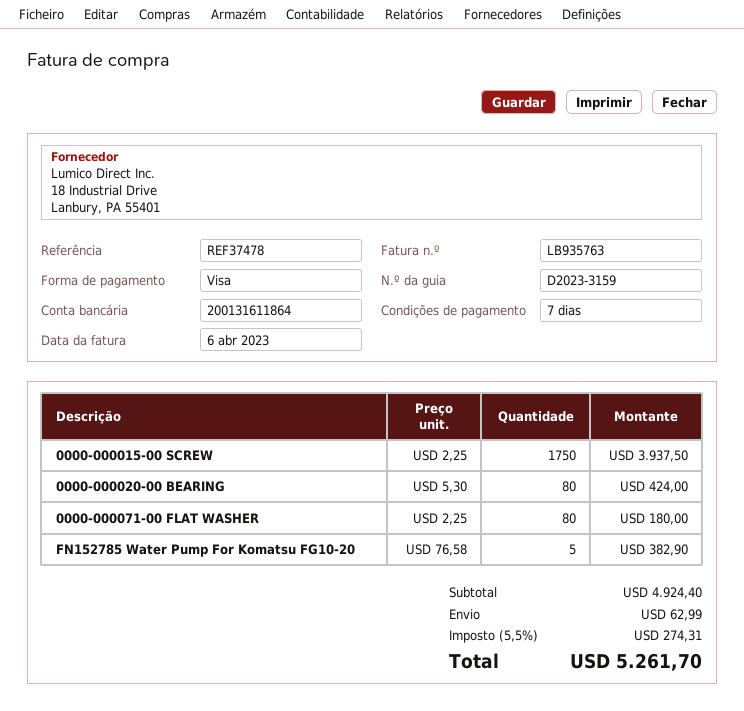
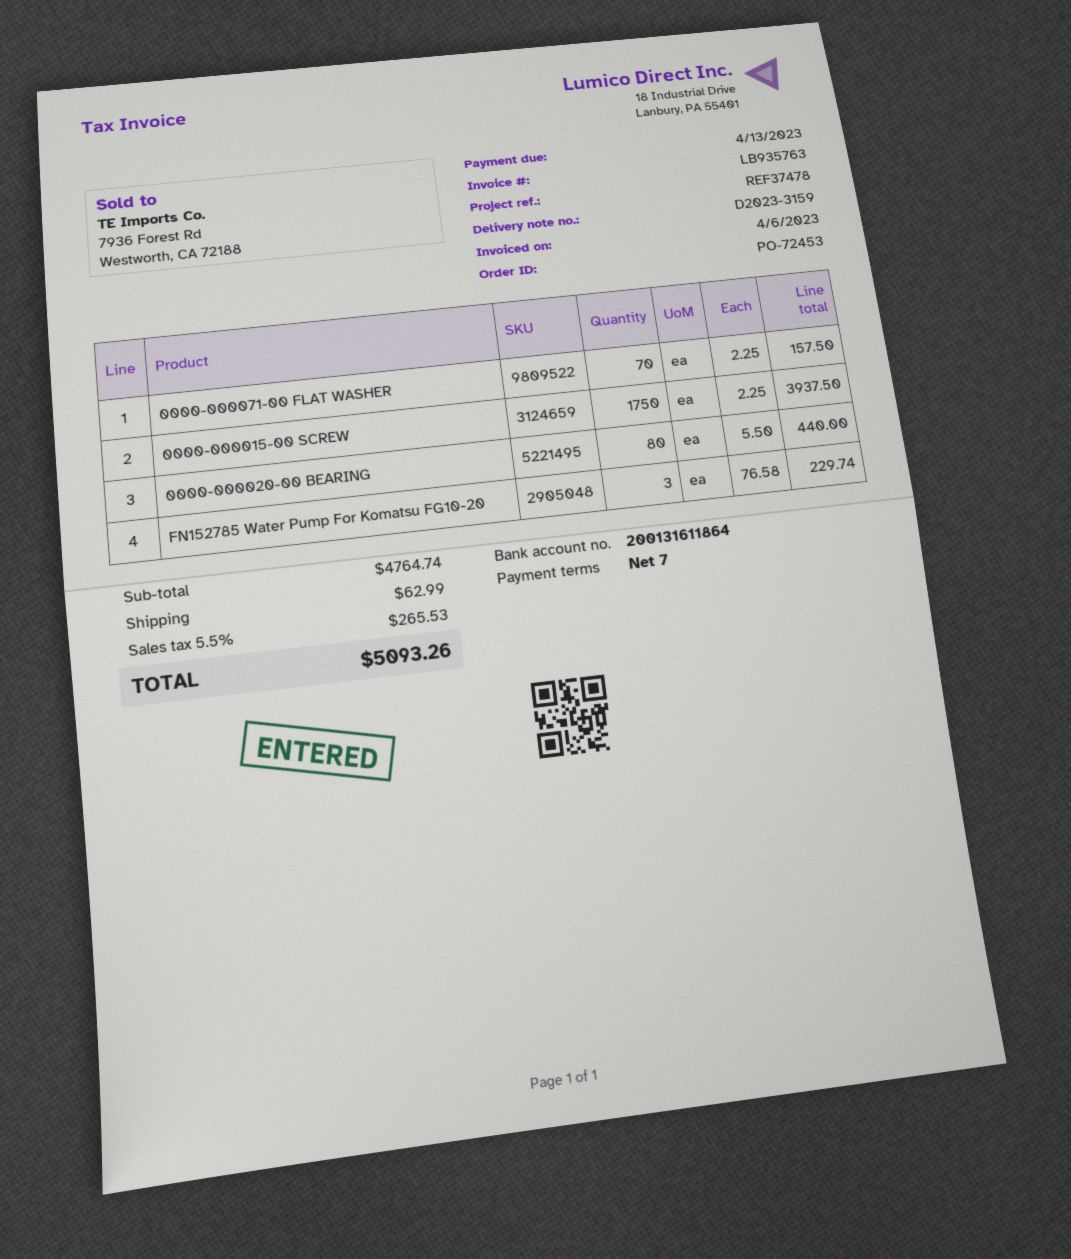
0000-000020-00 BEARING: 80 x 5.30 = 424.00 -> 80 x 5.50 = 440.00
0000-000071-00 FLAT WASHER: 80 x 2.25 = 180.00 -> 70 x 2.25 = 157.50
FN152785 Water Pump For Komatsu FG10-20: 5 x 76.58 = 382.90 -> 3 x 76.58 = 229.74
subtotal: 4924.40 -> 4764.74
tax: 5.5% = 274.31 -> 5.5% = 265.53
total: 5261.70 -> 5093.26

